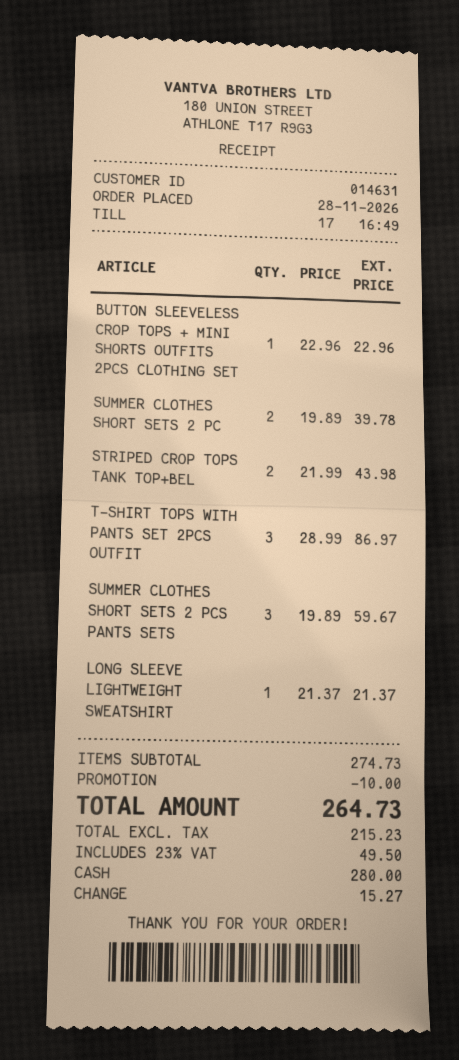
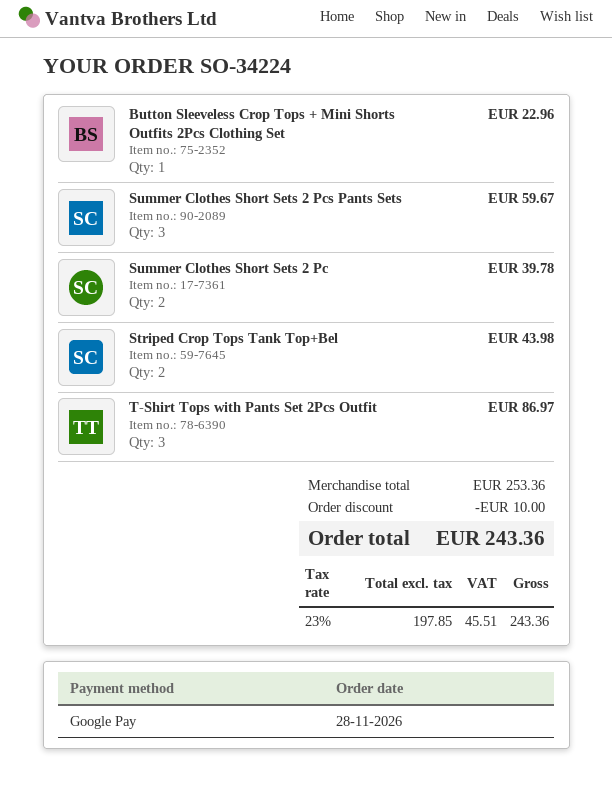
payment method: cash -> Google Pay
LONG SLEEVE LIGHTWEIGHT SWEATSHIRT: 1 for 21.37 -> none
subtotal: 274.73 -> 253.36
net: 215.23 -> 197.85
tax: 23% = 49.50 -> 23% = 45.51
total: 264.73 -> 243.36

